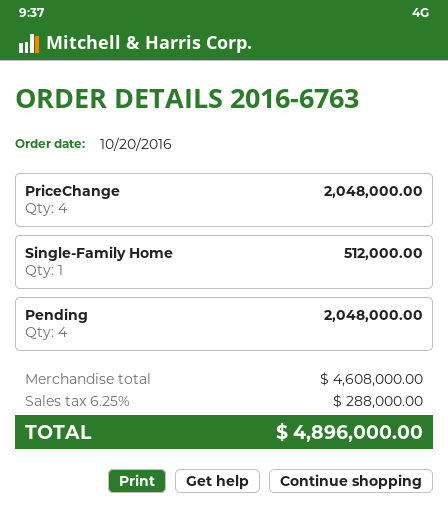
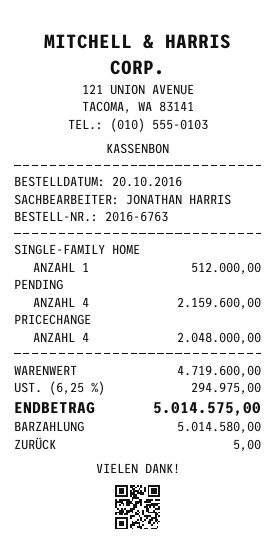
Pending: 4 for 2048000.00 -> 4 for 2159600.00
subtotal: 4608000.00 -> 4719600.00
tax: 6.25% = 288000.00 -> 6.25% = 294975.00
total: 4896000.00 -> 5014575.00

